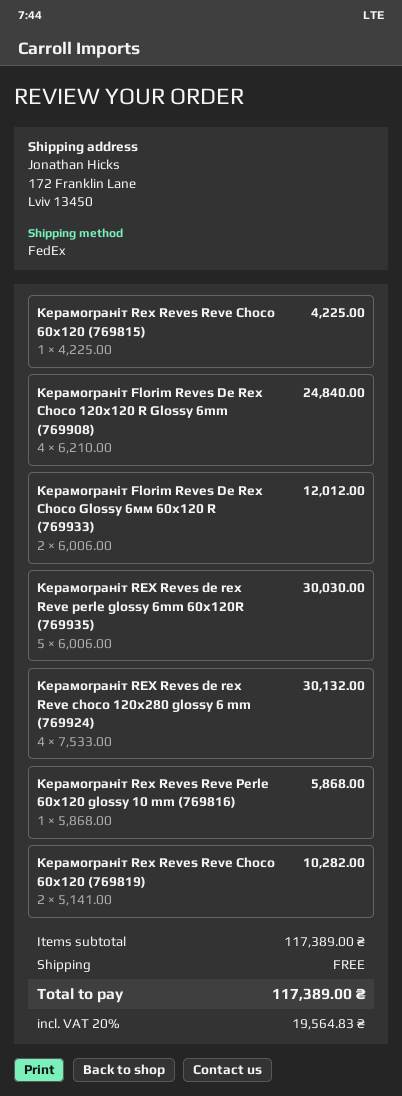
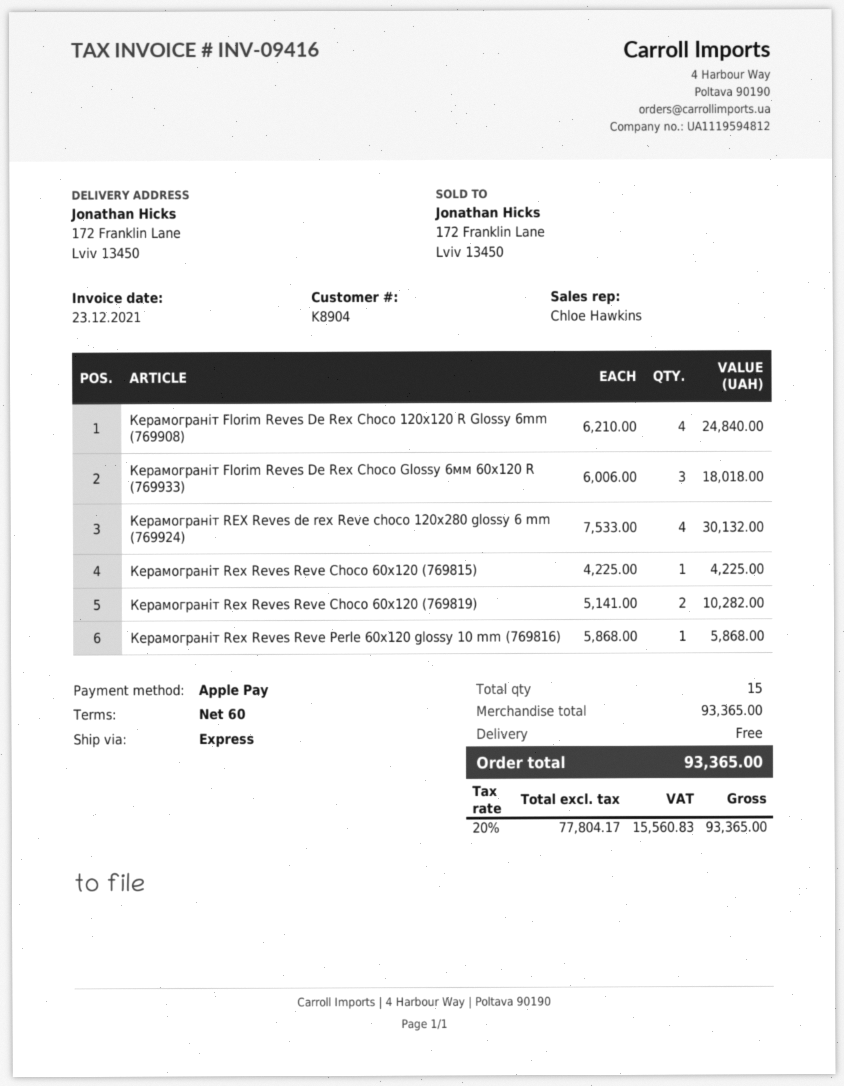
shipping method: FedEx -> express
Керамограніт Florim Reves De Rex Choco Glossy 6мм 60х120 R (769933): 2 x 6006.00 = 12012.00 -> 3 x 6006.00 = 18018.00
Керамограніт REX Reves de rex Reve perle glossy 6mm 60x120R (769935): 5 x 6006.00 = 30030.00 -> none
subtotal: 117389.00 -> 93365.00
tax: 20% = 19564.83 -> 20% = 15560.83
total: 117389.00 -> 93365.00

